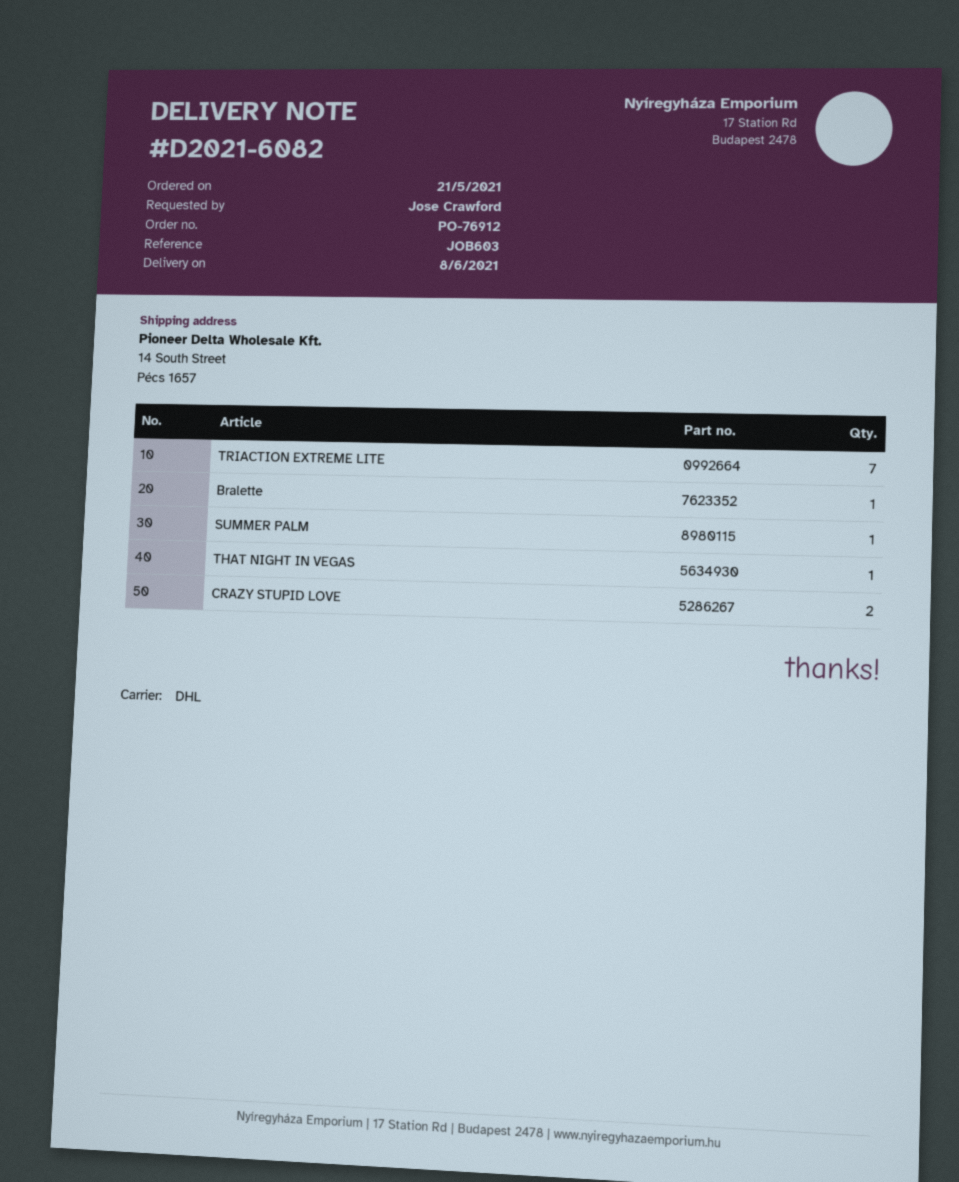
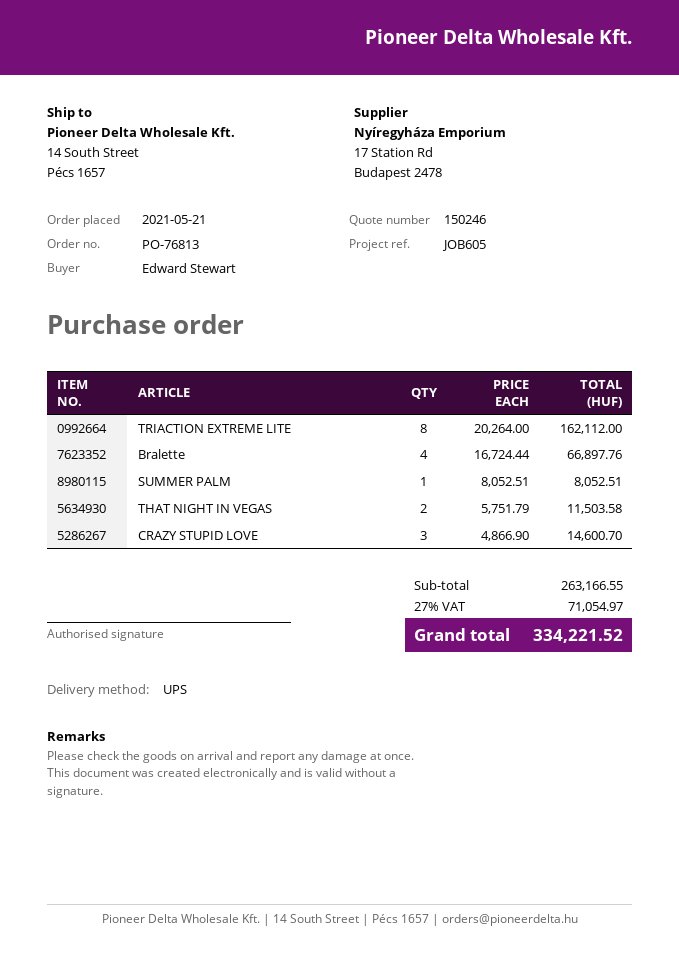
order number: PO-76912 -> PO-76813
reference: JOB603 -> JOB605
ordered by: Jose Crawford -> Edward Stewart
shipping method: DHL -> UPS
TRIACTION EXTREME LITE: 7 -> 8
Bralette: 1 -> 4
THAT NIGHT IN VEGAS: 1 -> 2
CRAZY STUPID LOVE: 2 -> 3

